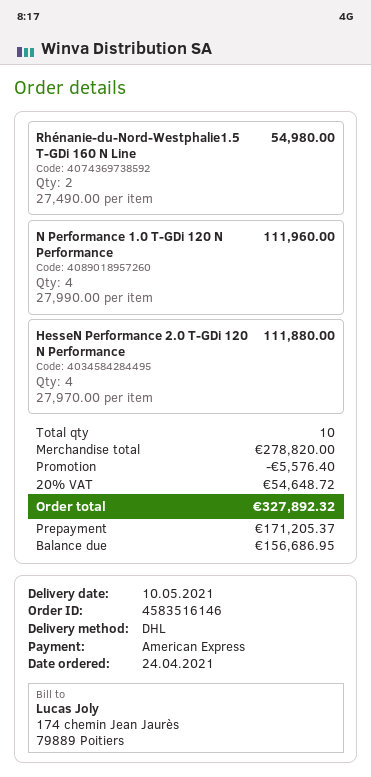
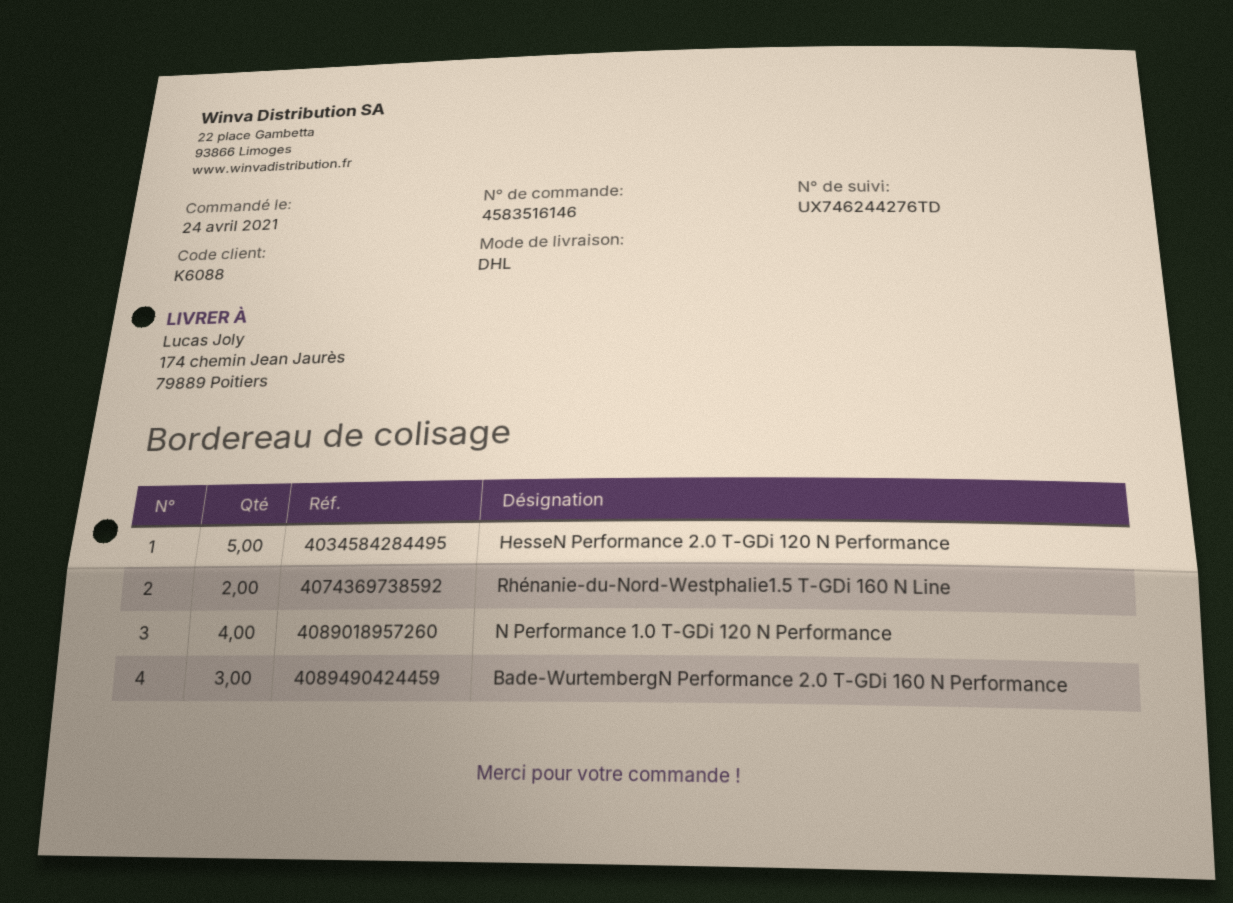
HesseN Performance 2.0 T-GDi 120 N Performance: 4 -> 5
Bade-WurtembergN Performance 2.0 T-GDi 160 N Performance: none -> 3

